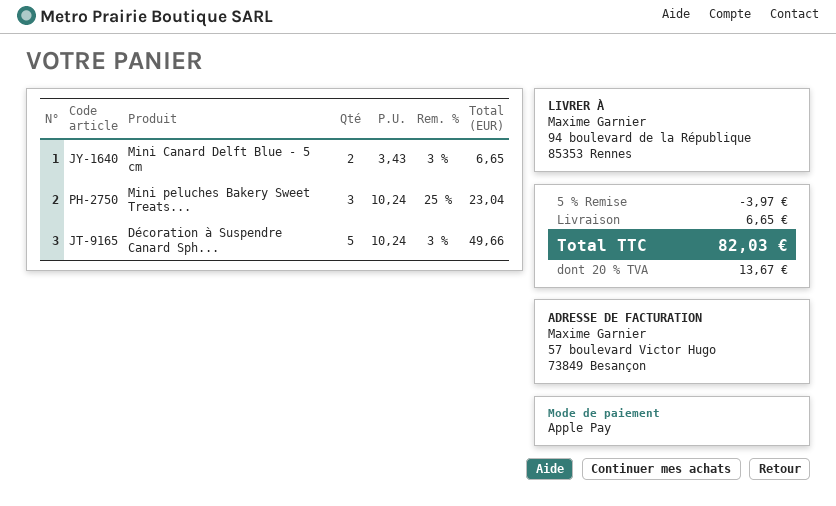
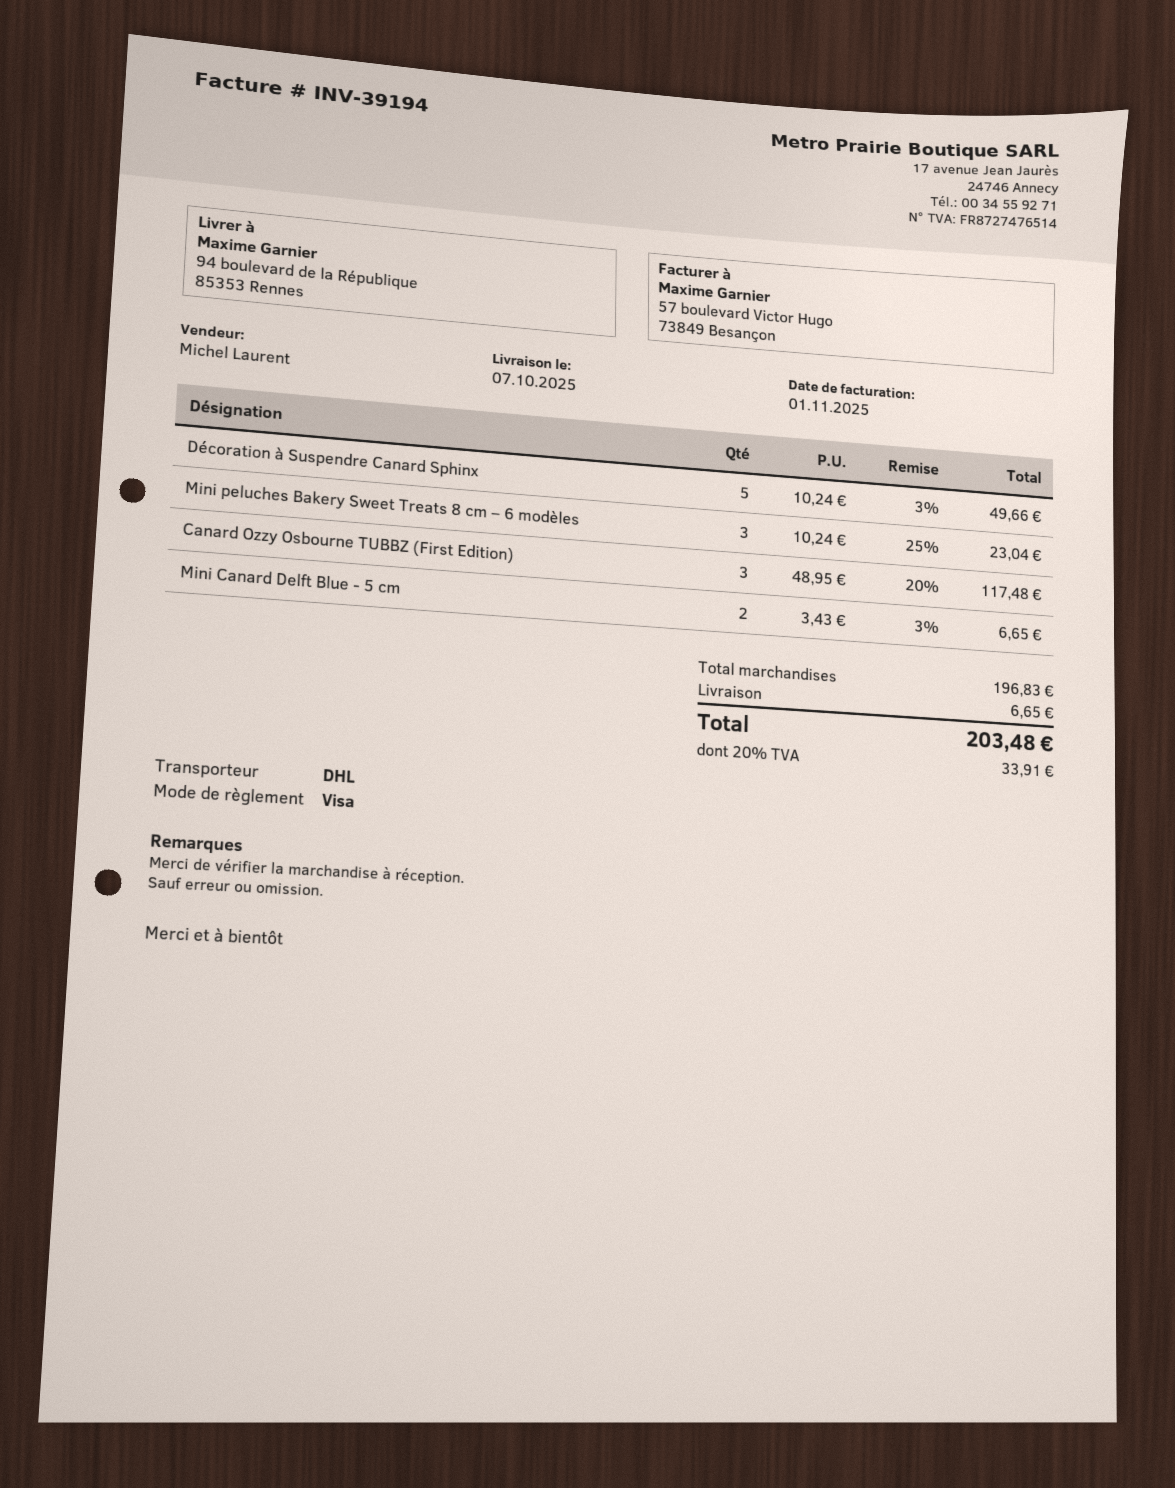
payment method: Apple Pay -> Visa
Canard Ozzy Osbourne TUBBZ (First Edition): none -> 3 x 48.95 - 20% = 117.48
discount: 5% = 3.97 -> none
tax: 20% = 13.67 -> 20% = 33.91
total: 82.03 -> 203.48

